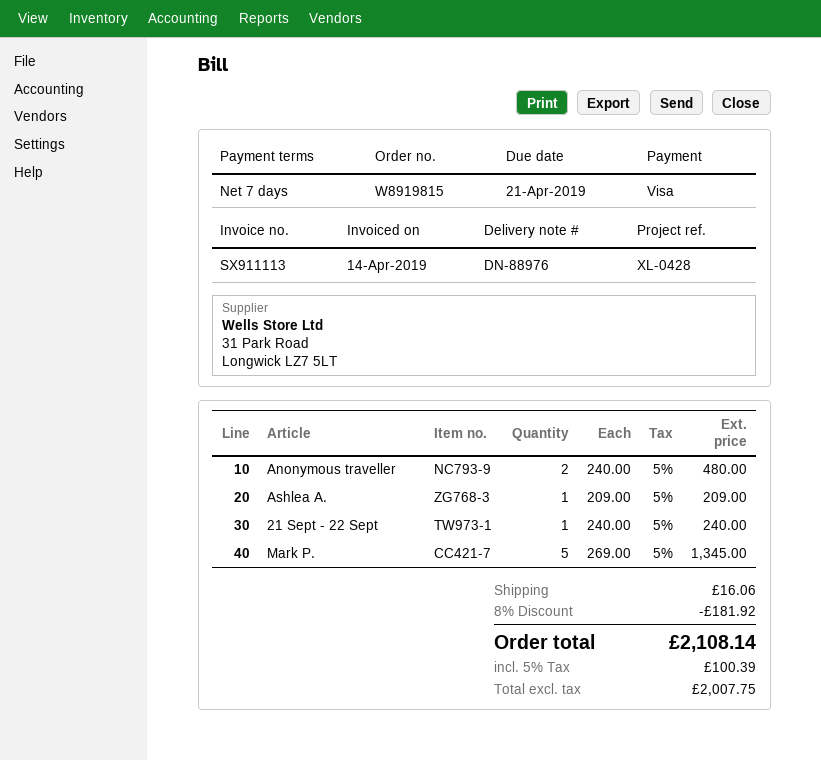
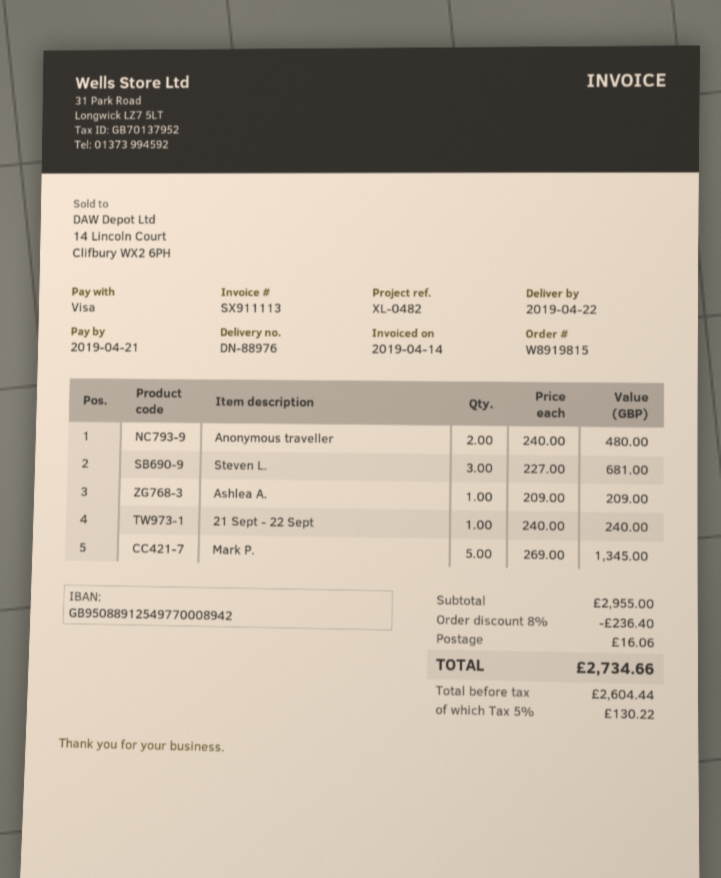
reference: XL-0428 -> XL-0482
Steven L.: none -> 3 x 227.00 = 681.00
discount: 8% = 181.92 -> 8% = 236.40
net: 2007.75 -> 2604.44
tax: 5% = 100.39 -> 5% = 130.22
total: 2108.14 -> 2734.66

